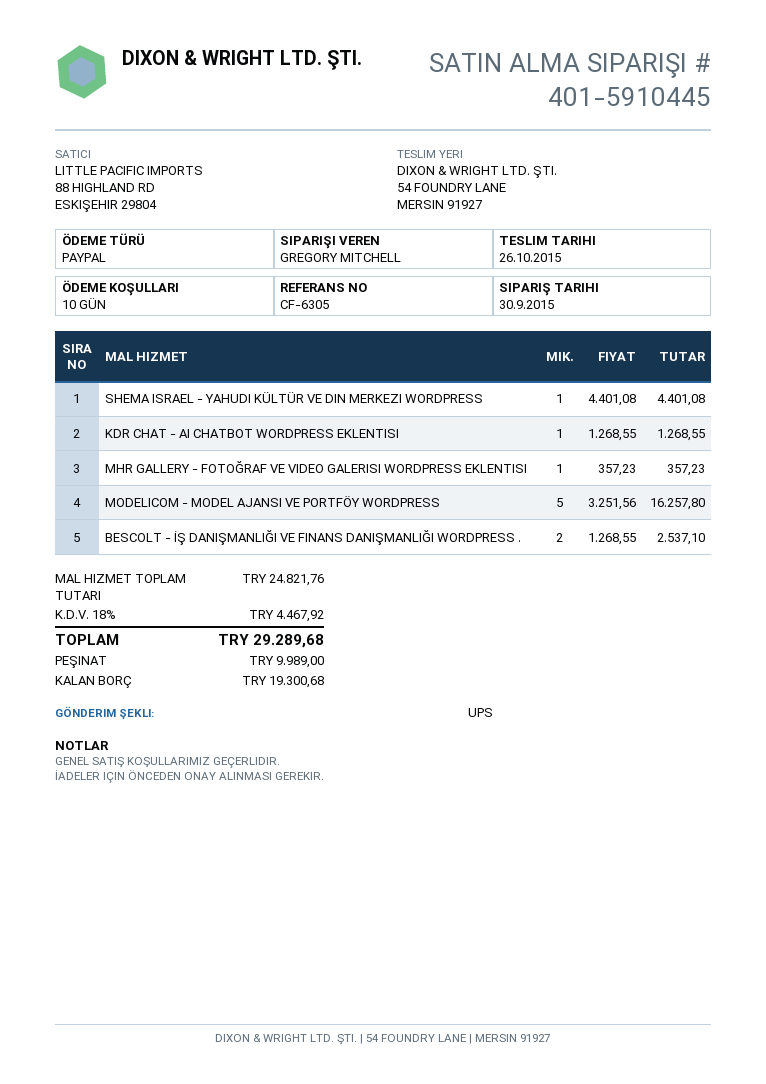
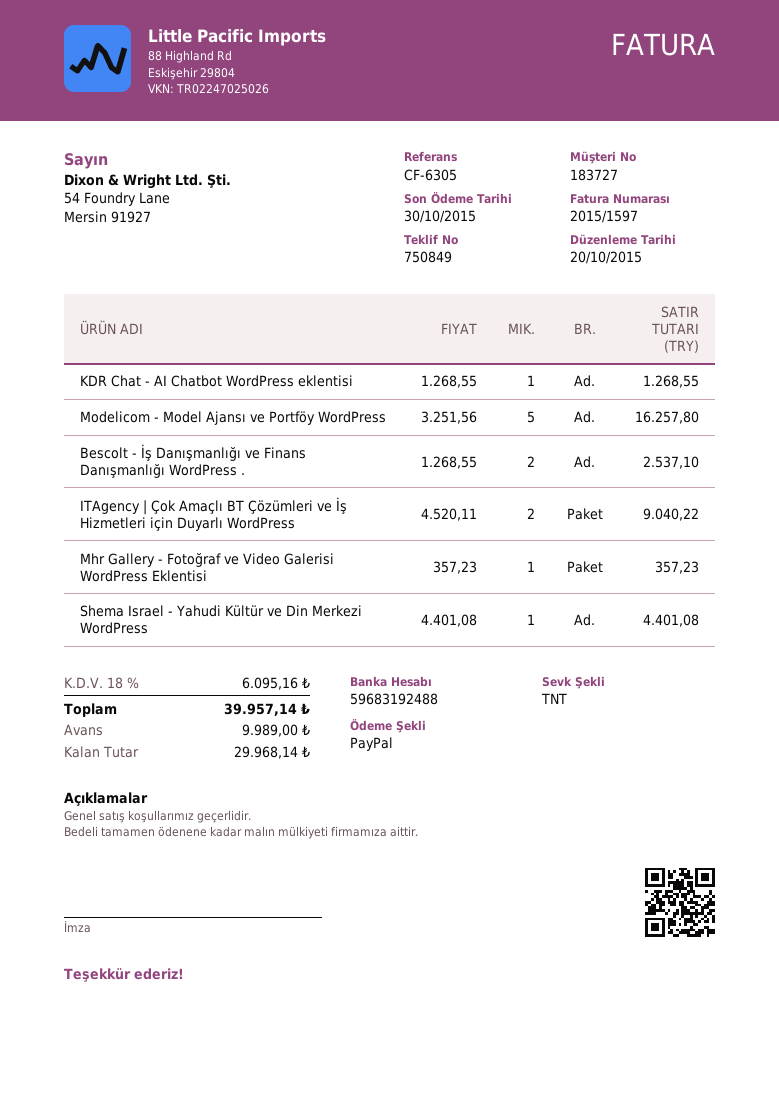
shipping method: UPS -> TNT
ITAgency | Çok Amaçlı BT Çözümleri ve İş Hizmetleri için Duyarlı WordPress: none -> 2 x 4520.11 = 9040.22
tax: 18% = 4467.92 -> 18% = 6095.16
total: 29289.68 -> 39957.14
balance: 19300.68 -> 29968.14

